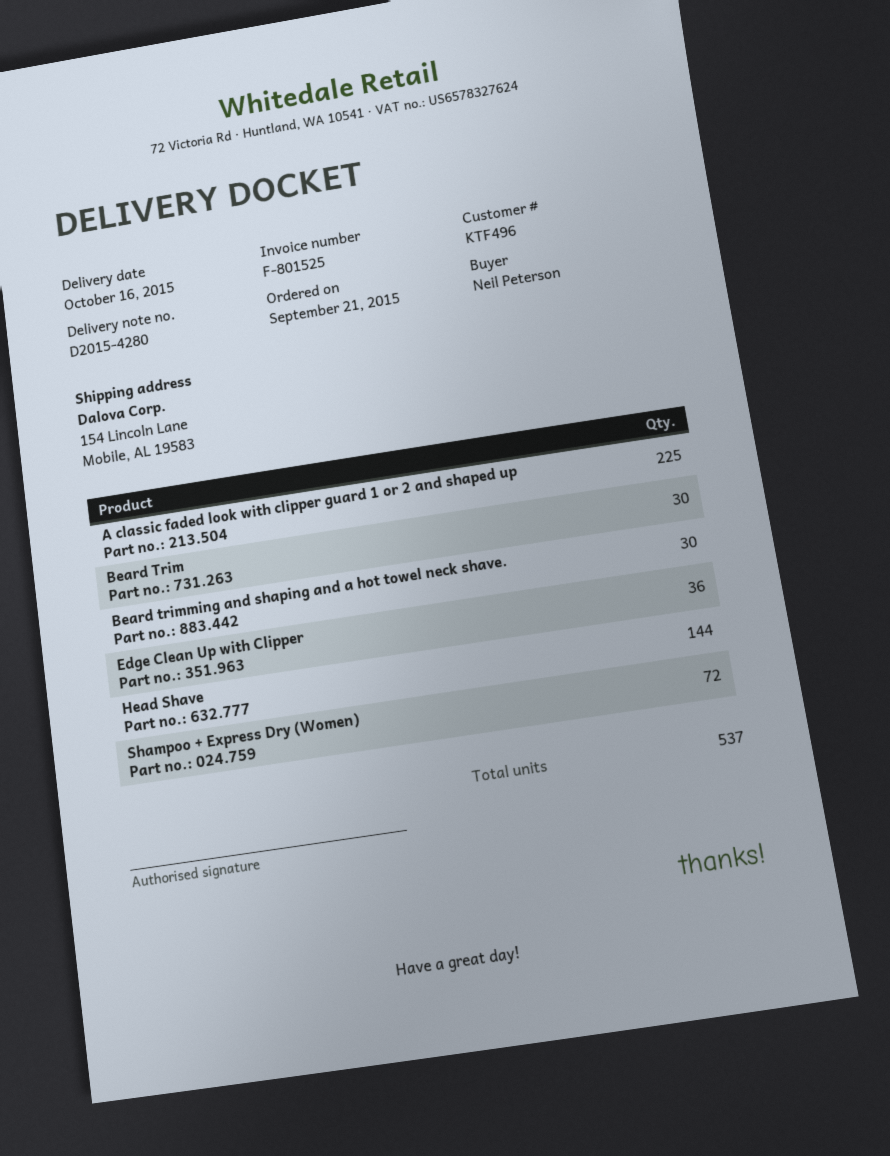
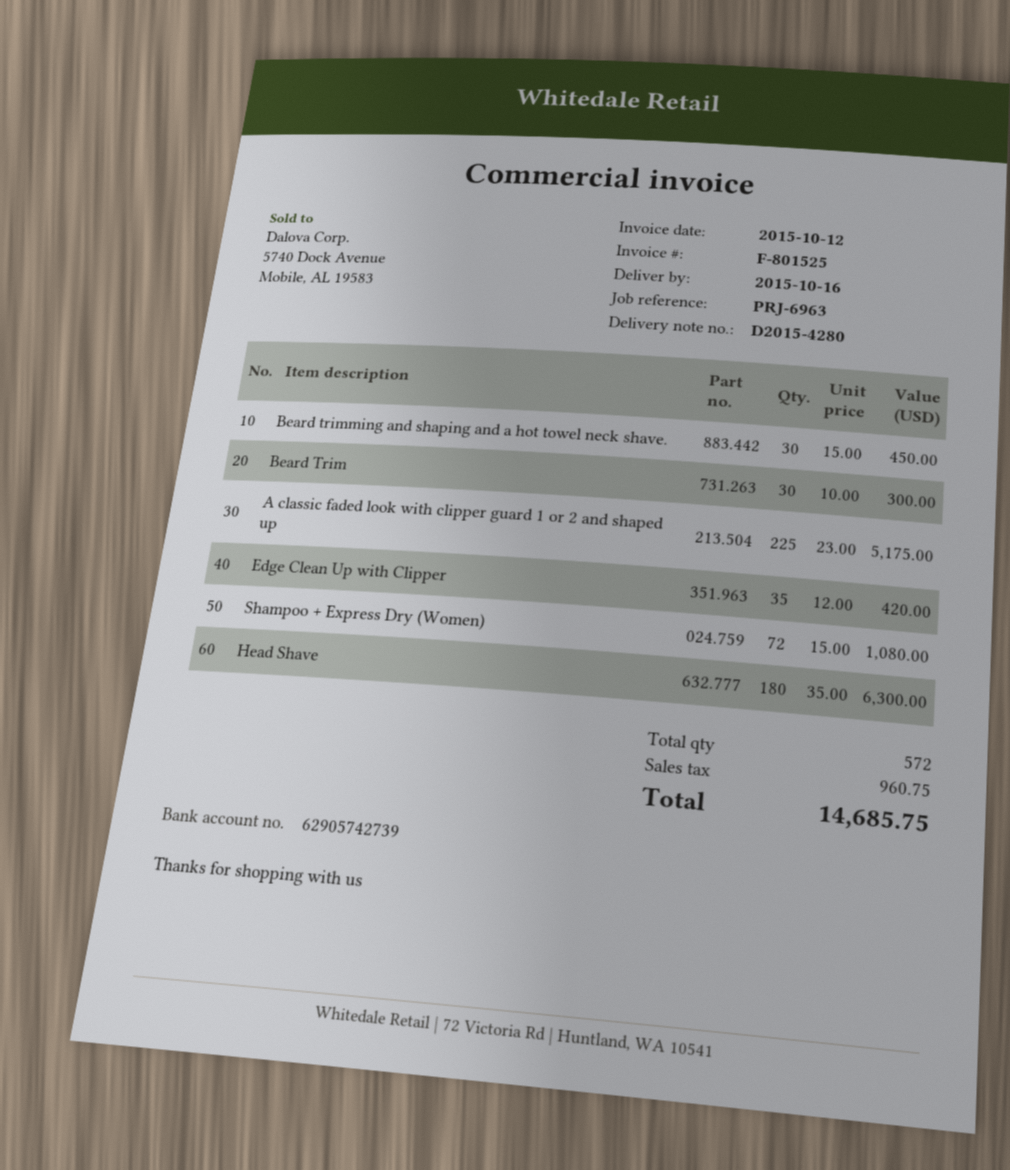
Edge Clean Up with Clipper: 36 -> 35
Head Shave: 144 -> 180
total quantity: 537 -> 572

